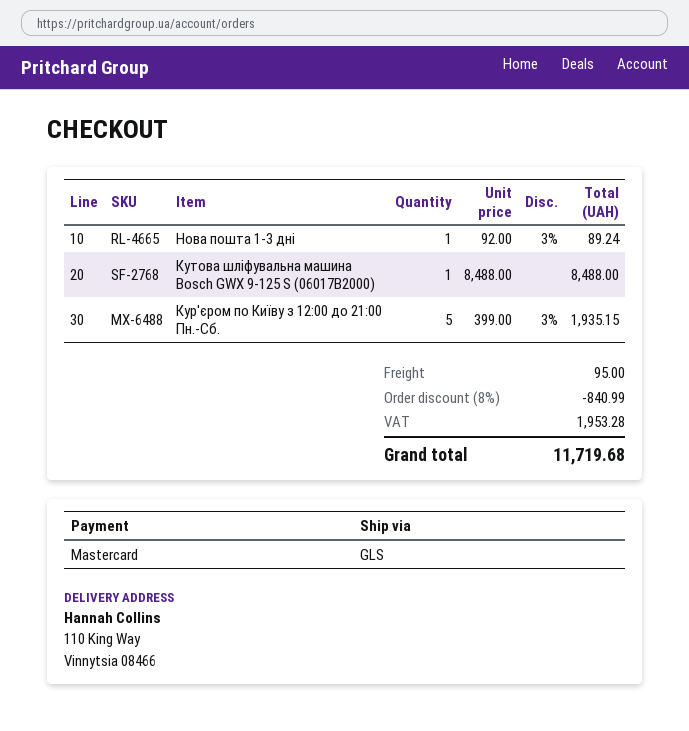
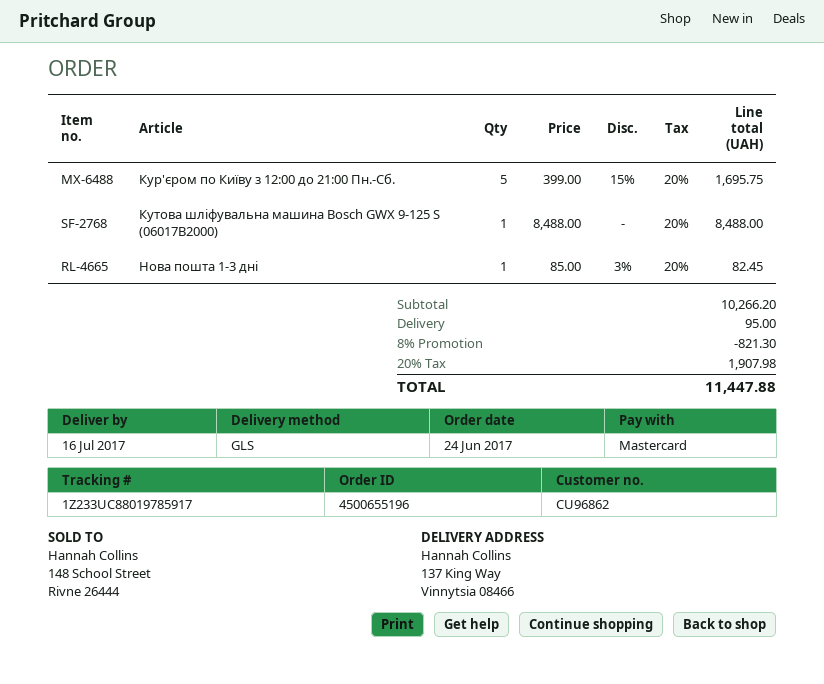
ship to: 110 King Way, Vinnytsia 08466 -> 137 King Way, Vinnytsia 08466
Нова пошта 1-3 дні: 1 x 92.00 - 3% = 89.24 -> 1 x 85.00 - 3% = 82.45
Кур'єром по Київу з 12:00 до 21:00 Пн.-Сб.: 5 x 399.00 - 3% = 1935.15 -> 5 x 399.00 - 15% = 1695.75
discount: 8% = 840.99 -> 8% = 821.30
tax: 1953.28 -> 1907.98
total: 11719.68 -> 11447.88

